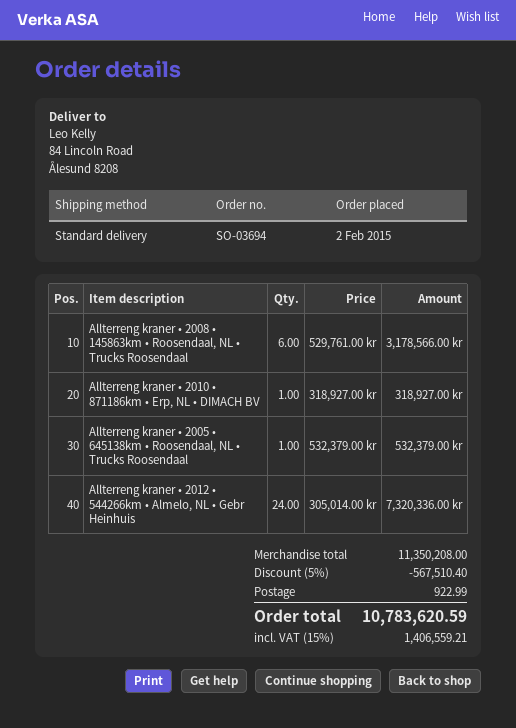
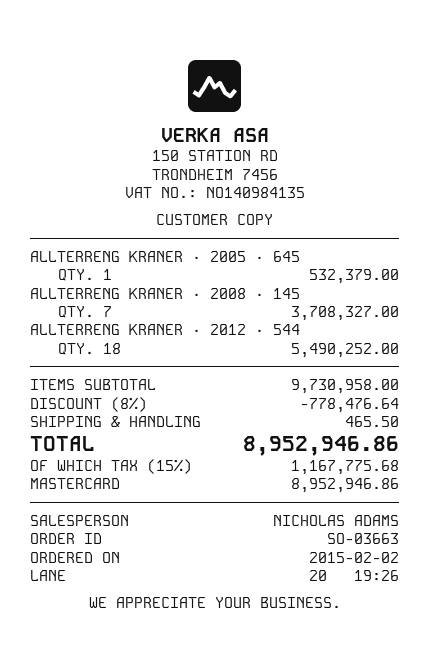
order number: SO-03694 -> SO-03663
Allterreng kraner • 2008 • 145863km • Roosendaal, NL • Trucks Roosendaal: 6 for 3178566.00 -> 7 for 3708327.00
Allterreng kraner • 2010 • 871186km • Erp, NL • DIMACH BV: 1 for 318927.00 -> none
Allterreng kraner • 2012 • 544266km • Almelo, NL • Gebr Heinhuis: 24 for 7320336.00 -> 18 for 5490252.00
subtotal: 11350208.00 -> 9730958.00
discount: 5% = 567510.40 -> 8% = 778476.64
shipping: 922.99 -> 465.50
tax: 15% = 1406559.21 -> 15% = 1167775.68
total: 10783620.59 -> 8952946.86

